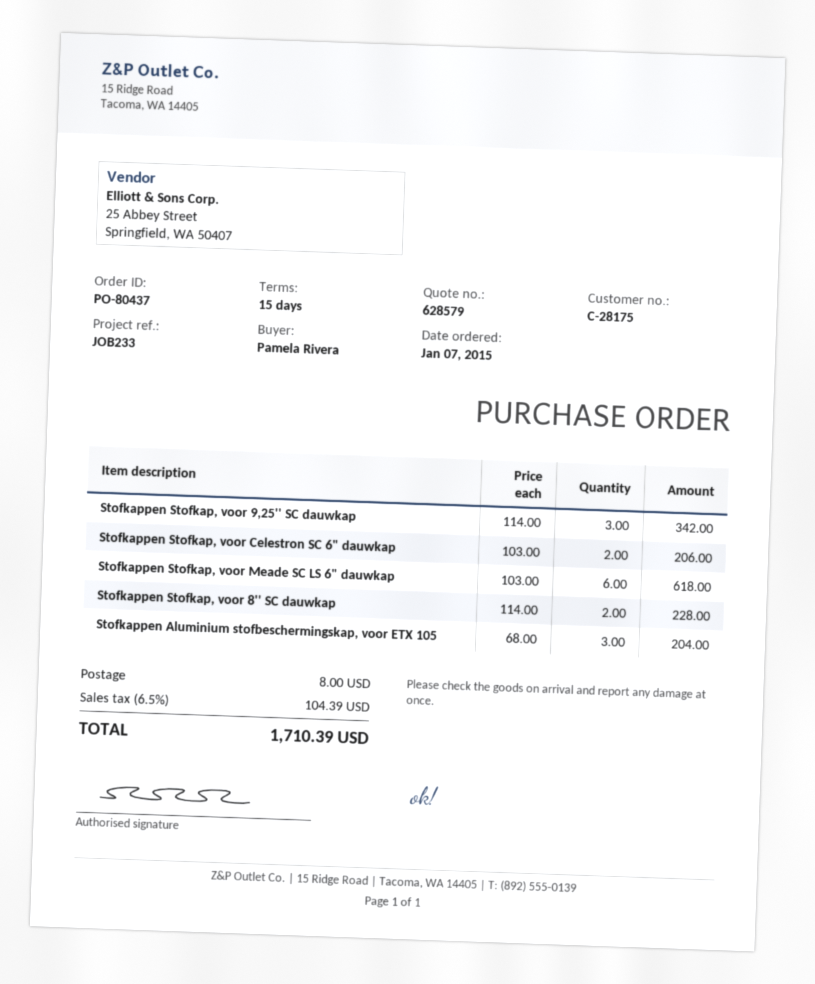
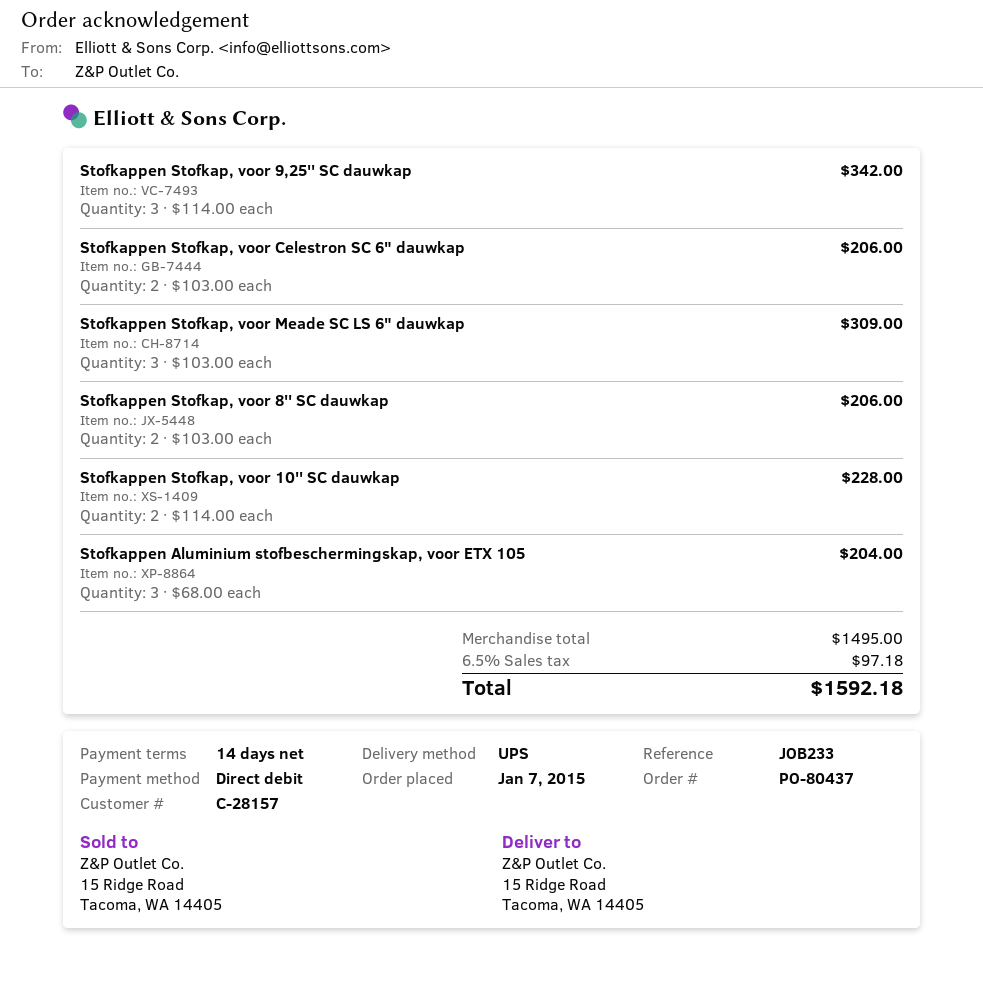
payment terms: 15 days -> 14 days
customer number: C-28175 -> C-28157
Stofkappen Stofkap, voor Meade SC LS 6" dauwkap: 6 x 103.00 = 618.00 -> 3 x 103.00 = 309.00
Stofkappen Stofkap, voor 8'' SC dauwkap: 2 x 114.00 = 228.00 -> 2 x 103.00 = 206.00
Stofkappen Stofkap, voor 10'' SC dauwkap: none -> 2 x 114.00 = 228.00
shipping: 8.00 -> none
tax: 6.5% = 104.39 -> 6.5% = 97.18
total: 1710.39 -> 1592.18

